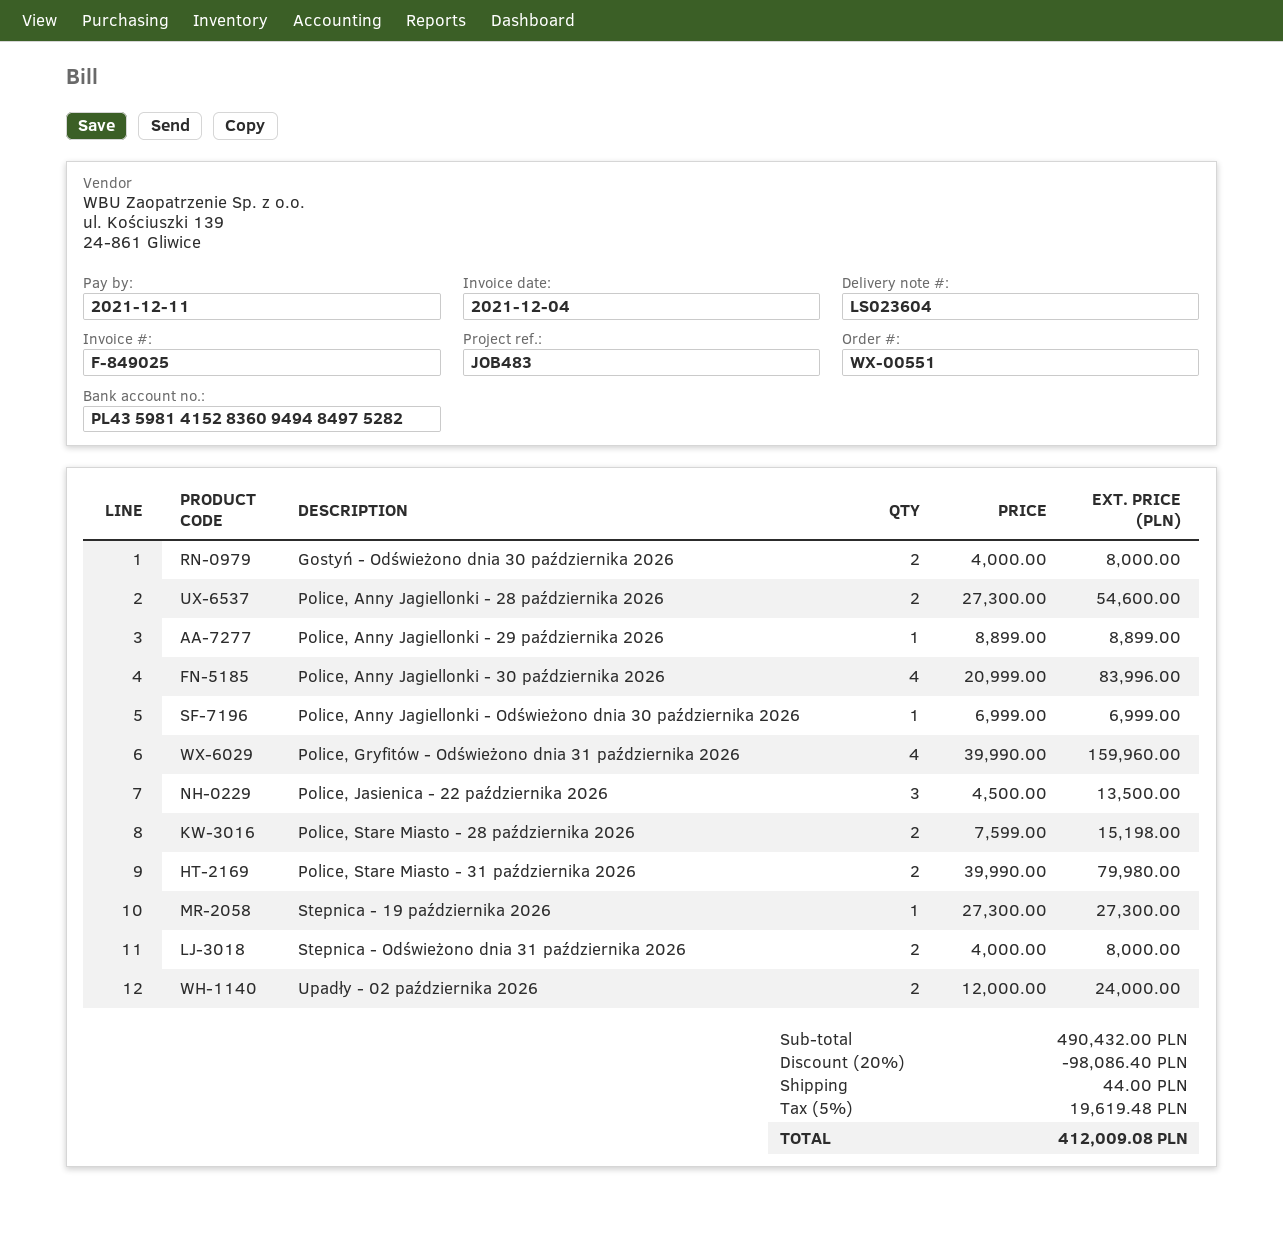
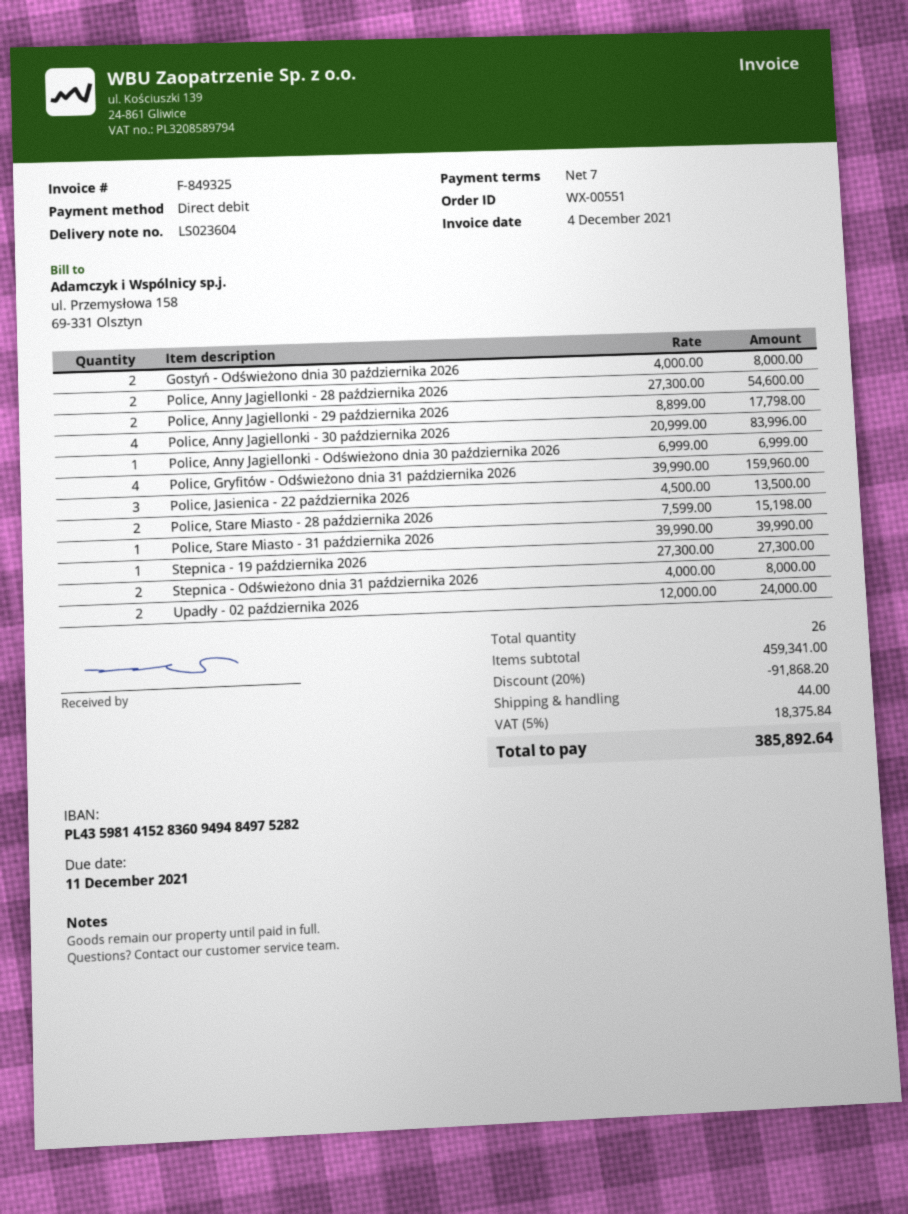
invoice number: F-849025 -> F-849325
Police, Anny Jagiellonki - 29 października 2026: 1 x 8899.00 = 8899.00 -> 2 x 8899.00 = 17798.00
Police, Stare Miasto - 31 października 2026: 2 x 39990.00 = 79980.00 -> 1 x 39990.00 = 39990.00
subtotal: 490432.00 -> 459341.00
discount: 20% = 98086.40 -> 20% = 91868.20
tax: 5% = 19619.48 -> 5% = 18375.84
total: 412009.08 -> 385892.64

